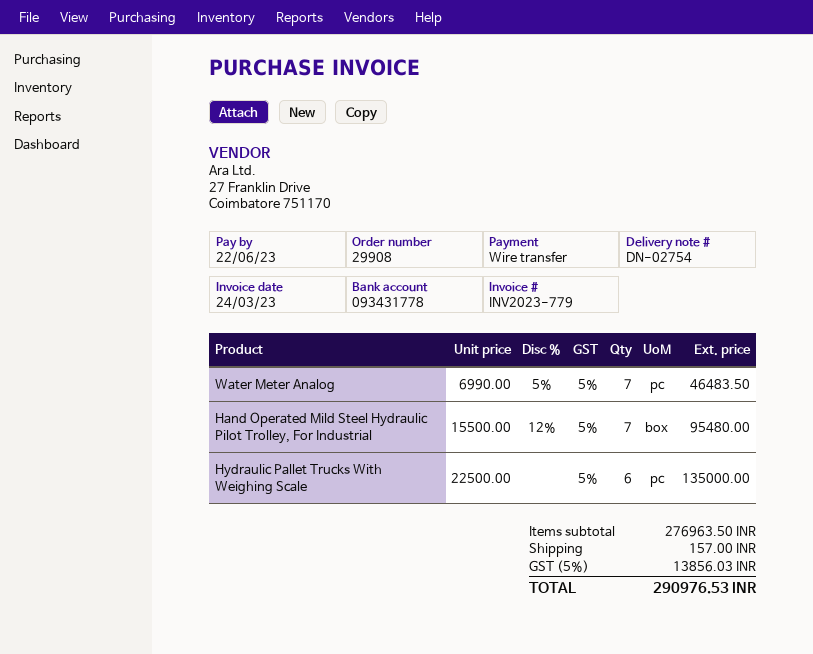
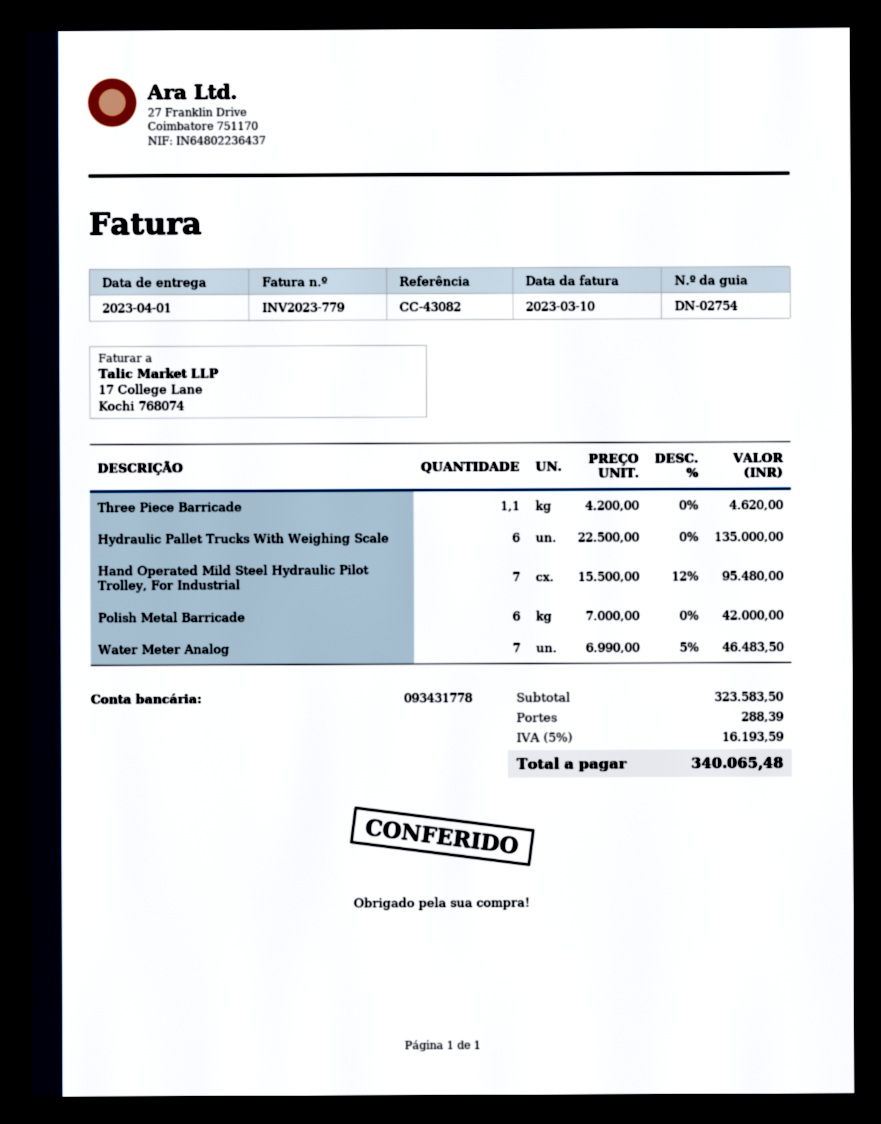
invoice date: 2023-03-24 -> 2023-03-10
Three Piece Barricade: none -> 1.1 x 4200.00 = 4620.00
Polish Metal Barricade: none -> 6 x 7000.00 = 42000.00
subtotal: 276963.50 -> 323583.50
shipping: 157.00 -> 288.39
tax: 5% = 13856.03 -> 5% = 16193.59
total: 290976.53 -> 340065.48

